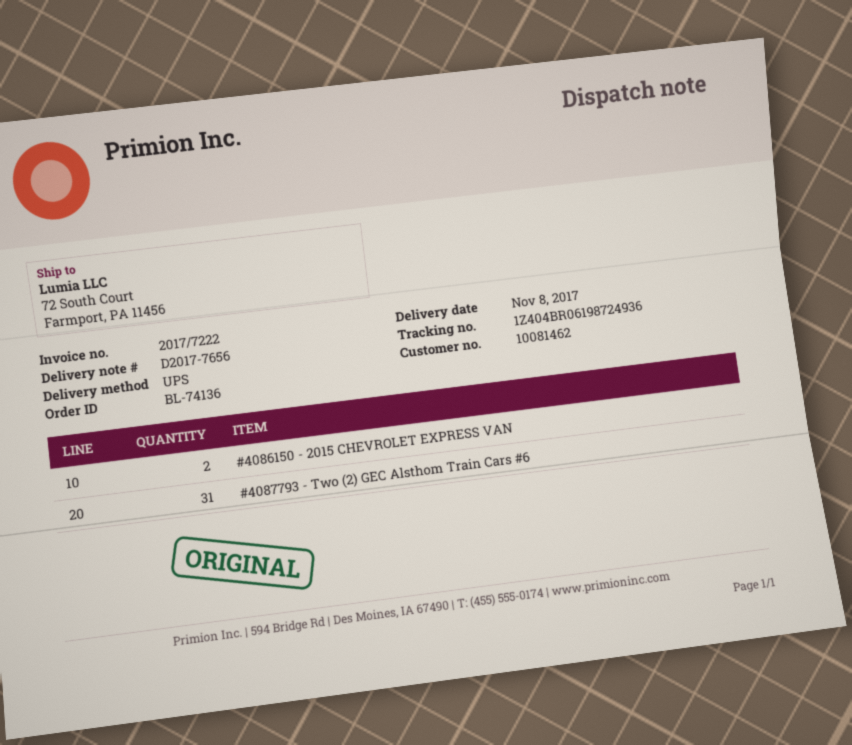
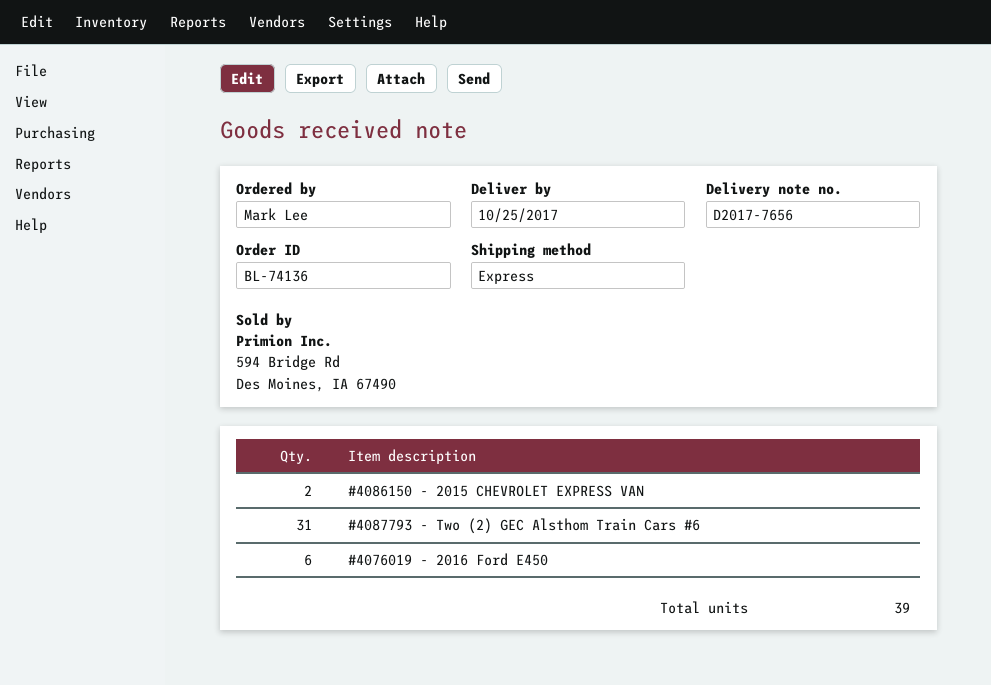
delivery date: 2017-11-08 -> 2017-10-25
shipping method: UPS -> express
#4076019 - 2016 Ford E450: none -> 6

